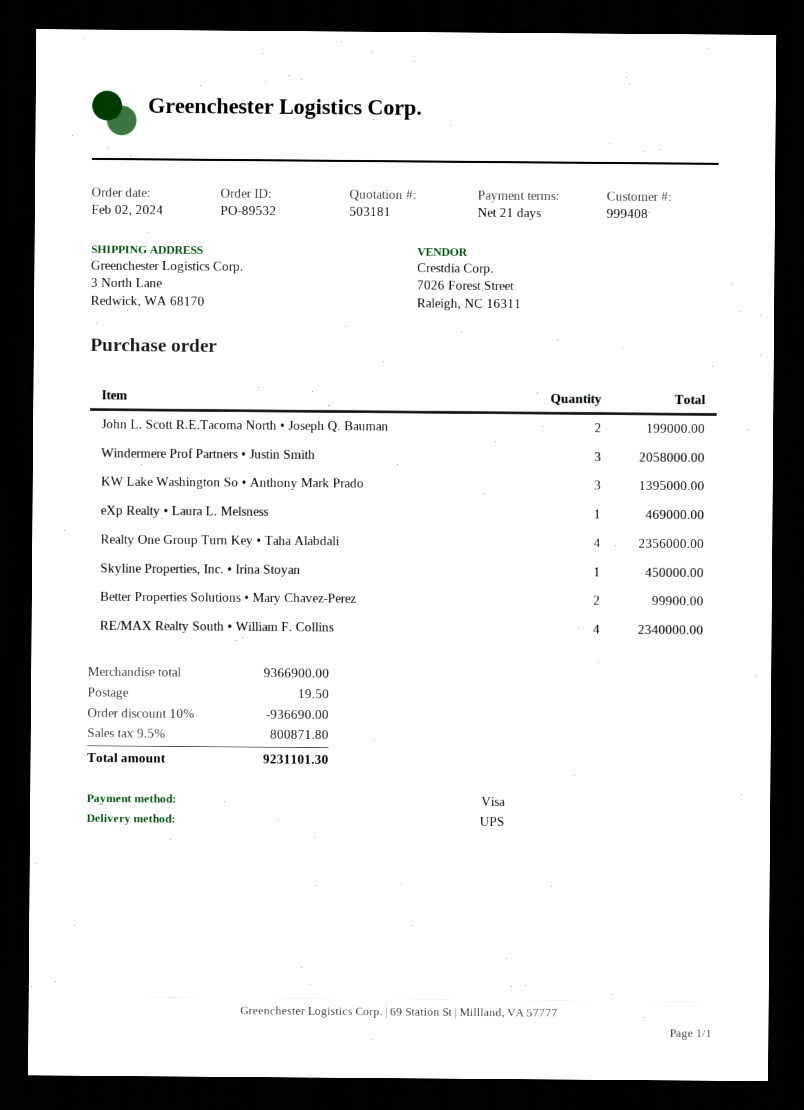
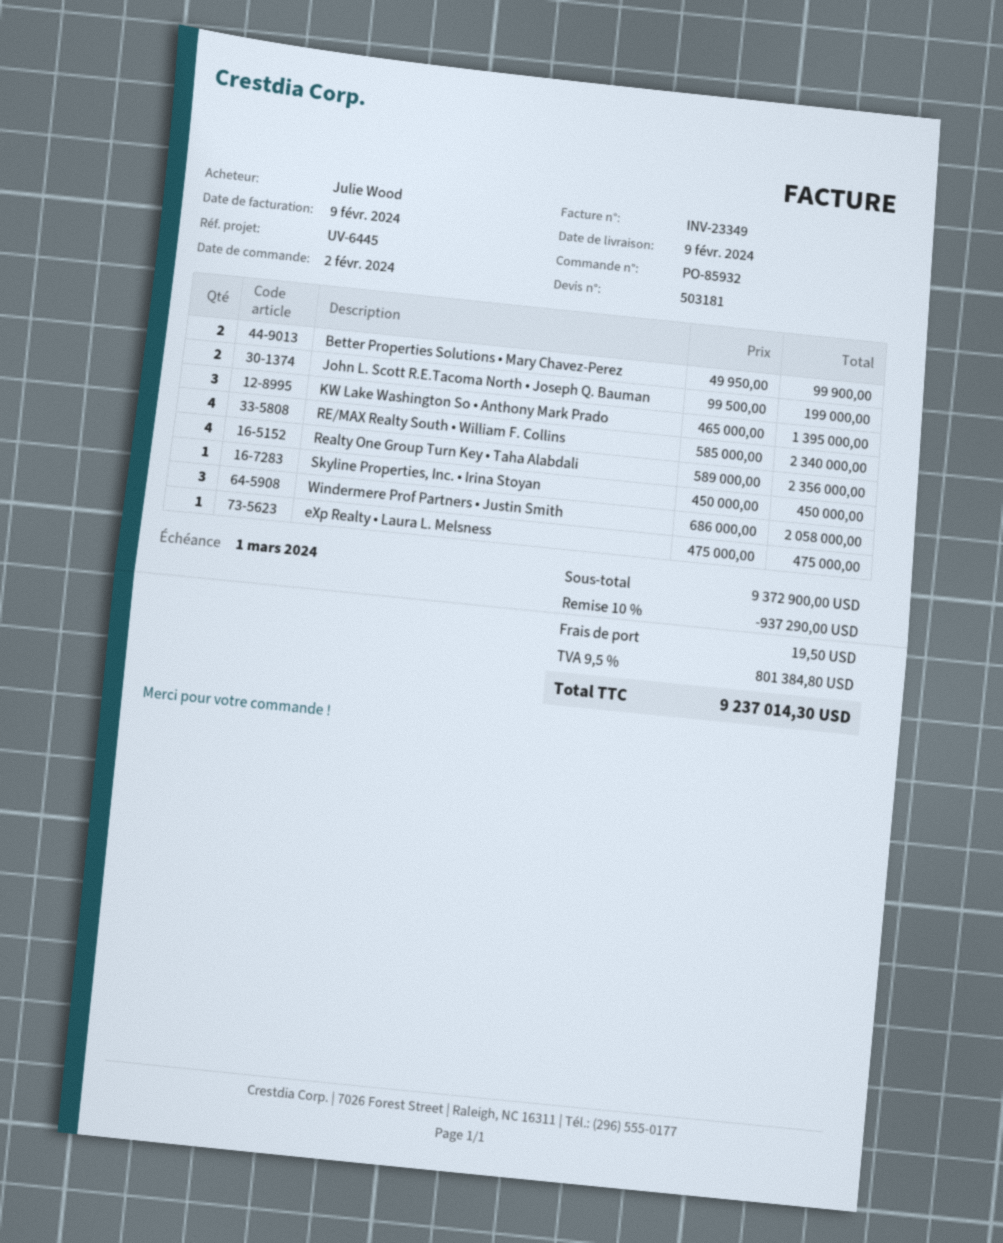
order number: PO-89532 -> PO-85932
eXp Realty • Laura L. Melsness: 1 for 469000.00 -> 1 for 475000.00
subtotal: 9366900.00 -> 9372900.00
discount: 10% = 936690.00 -> 10% = 937290.00
tax: 9.5% = 800871.80 -> 9.5% = 801384.80
total: 9231101.30 -> 9237014.30

